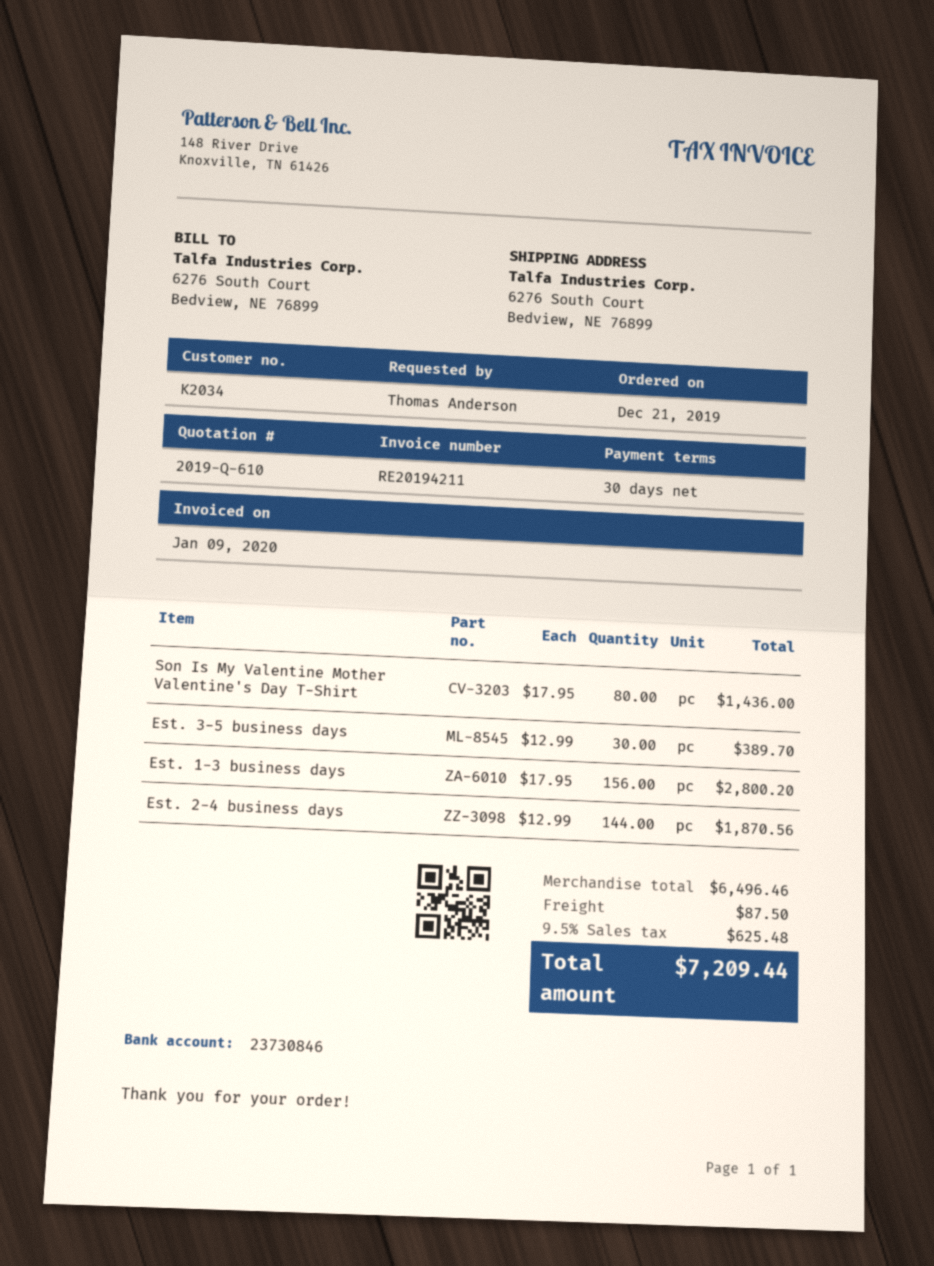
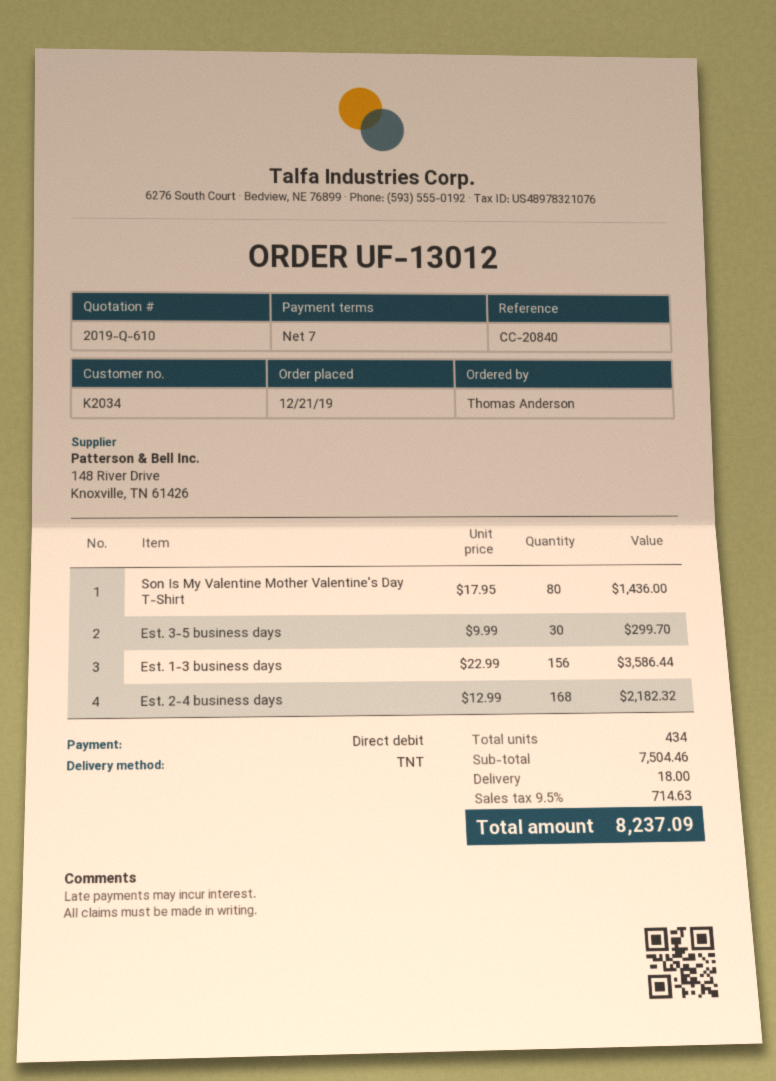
payment terms: 30 days -> 7 days
Est. 3-5 business days: 30 x 12.99 = 389.70 -> 30 x 9.99 = 299.70
Est. 1-3 business days: 156 x 17.95 = 2800.20 -> 156 x 22.99 = 3586.44
Est. 2-4 business days: 144 x 12.99 = 1870.56 -> 168 x 12.99 = 2182.32
subtotal: 6496.46 -> 7504.46
shipping: 87.50 -> 18.00
tax: 9.5% = 625.48 -> 9.5% = 714.63
total: 7209.44 -> 8237.09

